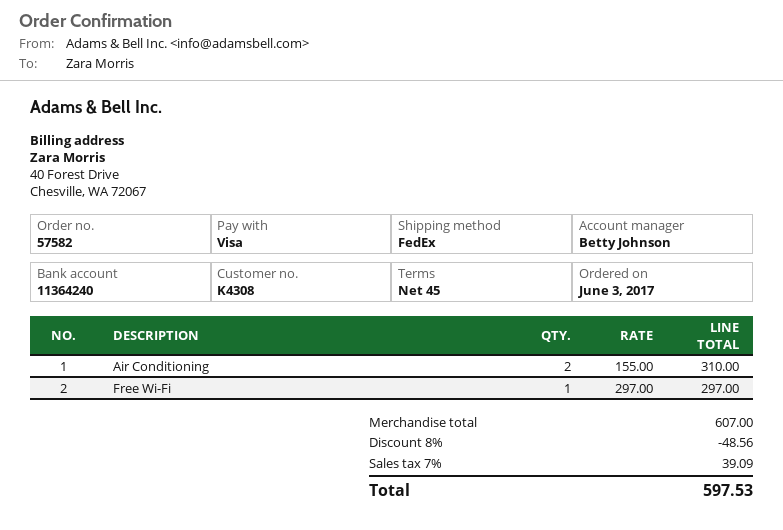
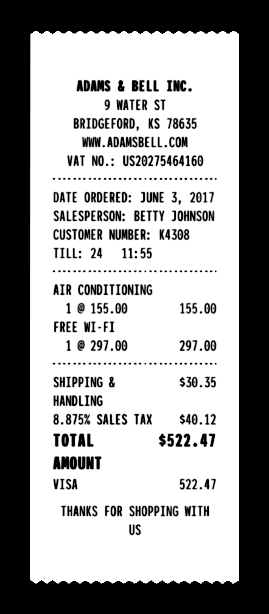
Air Conditioning: 2 x 155.00 = 310.00 -> 1 x 155.00 = 155.00
discount: 8% = 48.56 -> none
shipping: none -> 30.35
tax: 7% = 39.09 -> 8.875% = 40.12
total: 597.53 -> 522.47

